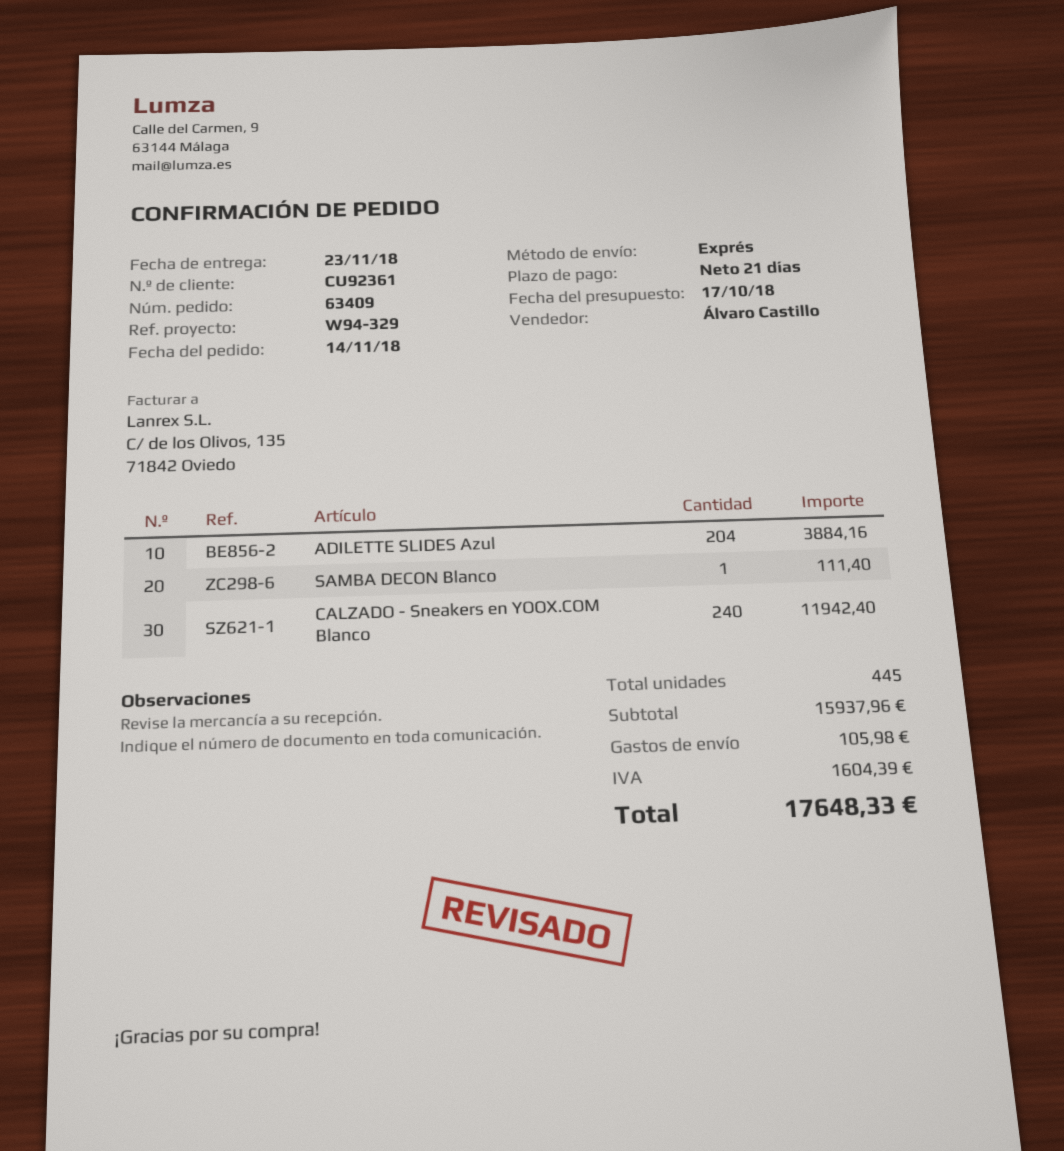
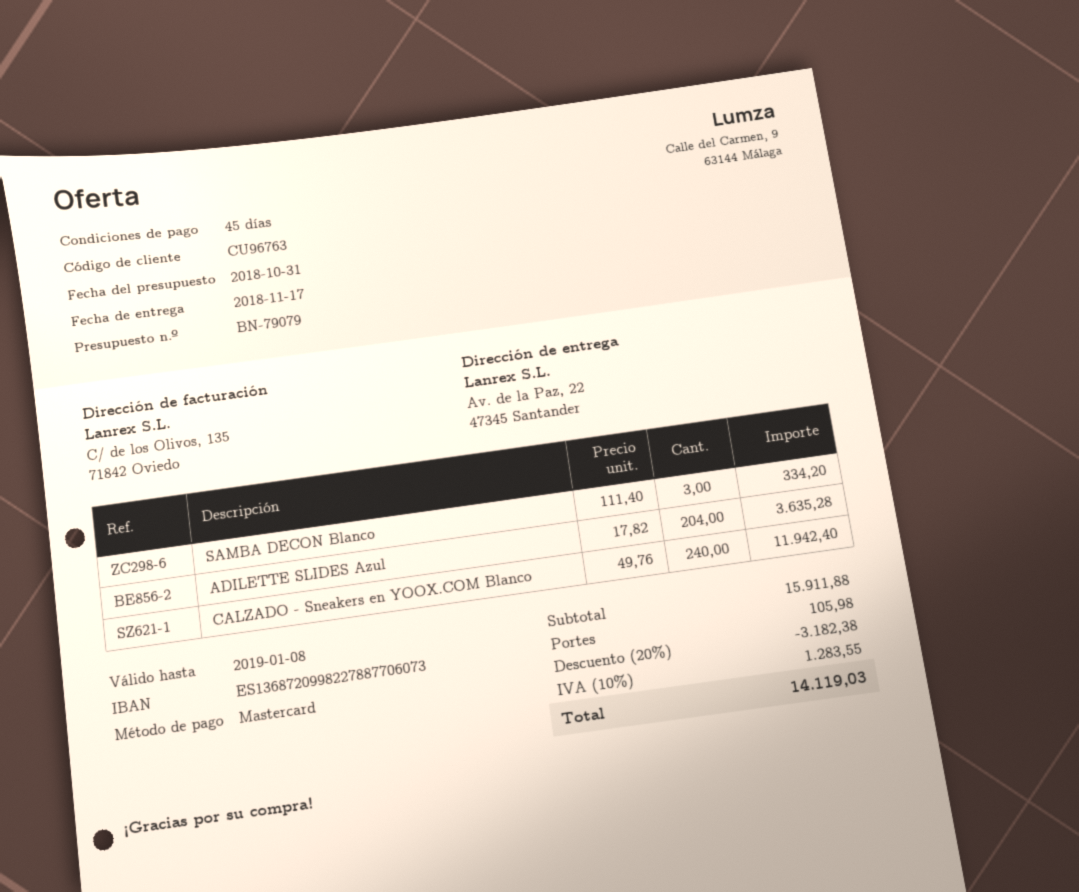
quote date: 2018-10-17 -> 2018-10-31
delivery date: 2018-11-23 -> 2018-11-17
payment terms: 21 days -> 45 days
customer number: CU92361 -> CU96763
ADILETTE SLIDES Azul: 204 for 3884.16 -> 204 for 3635.28
SAMBA DECON Blanco: 1 for 111.40 -> 3 for 334.20
subtotal: 15937.96 -> 15911.88
discount: none -> 20% = 3182.38
tax: 1604.39 -> 1283.55
total: 17648.33 -> 14119.03

